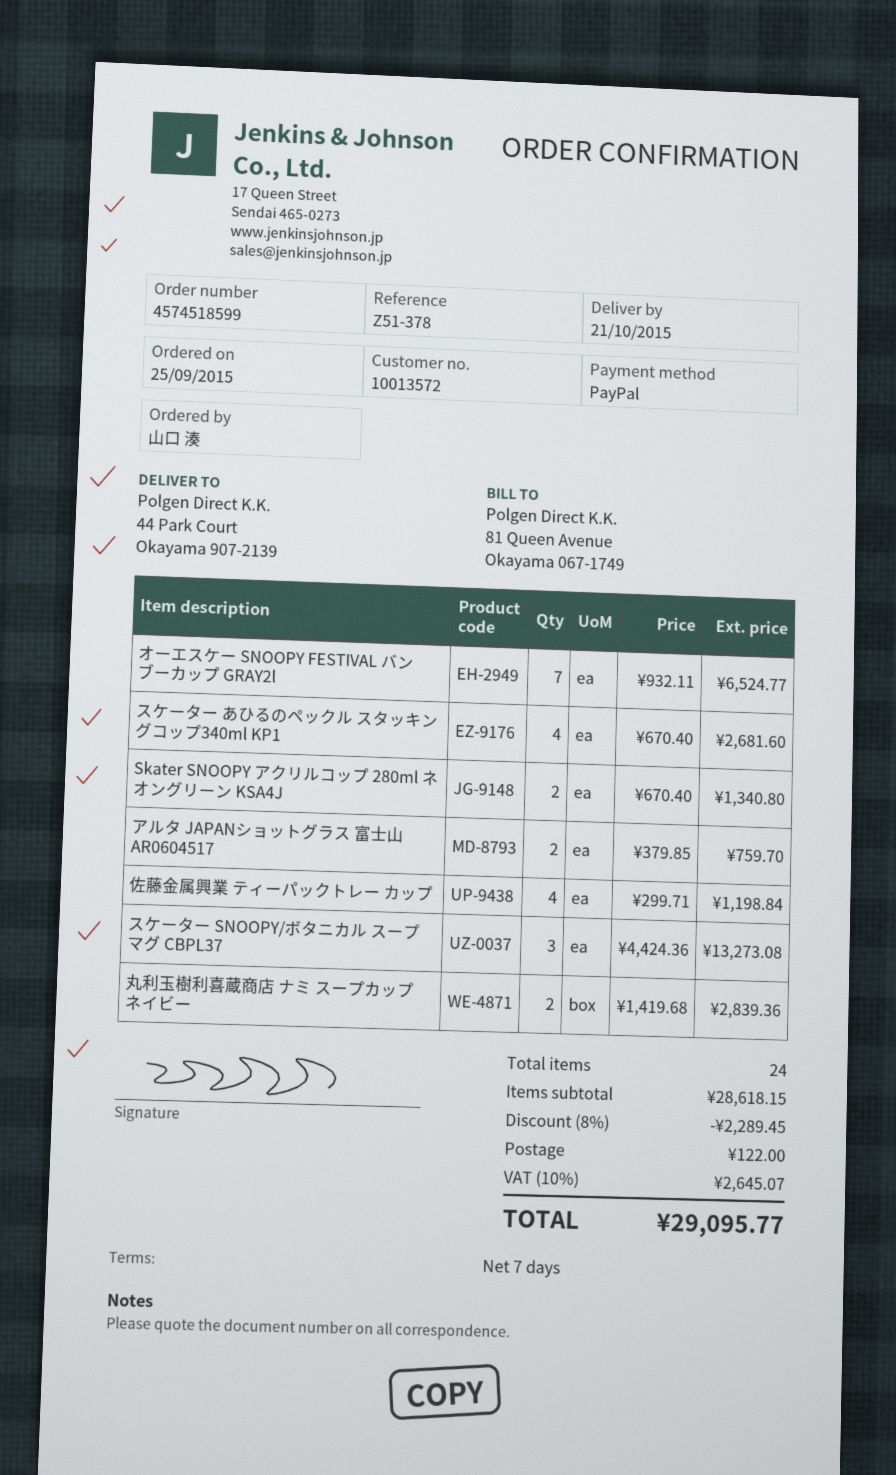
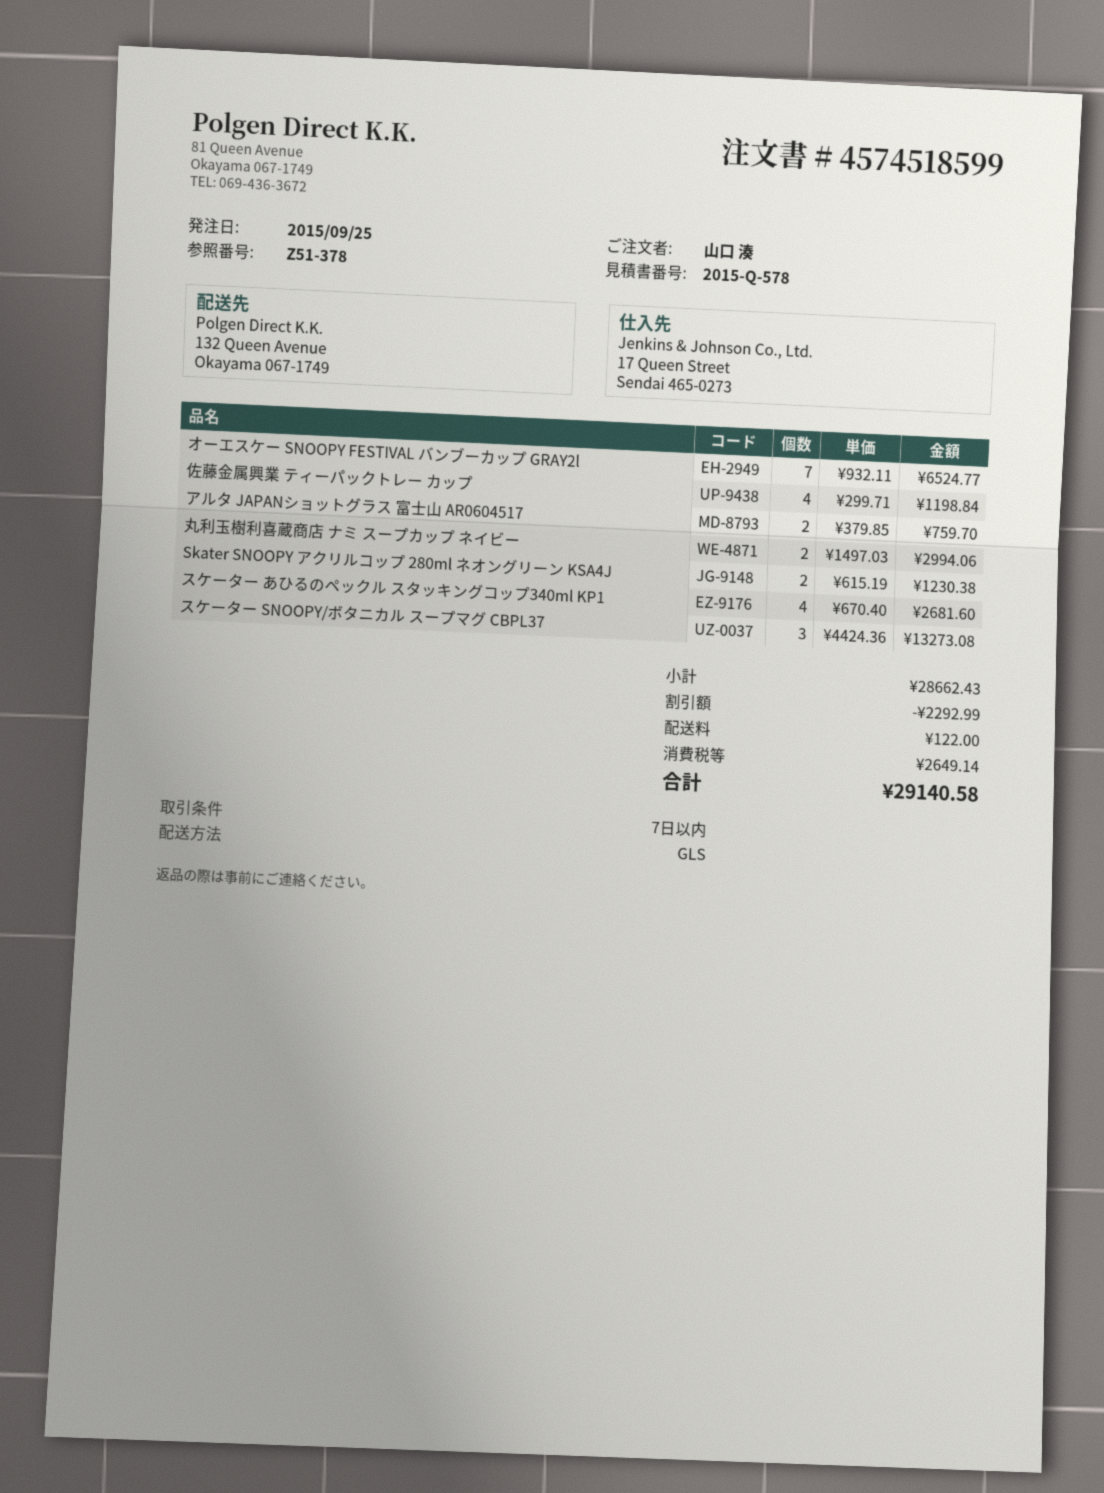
ship to: 44 Park Court, Okayama 907-2139 -> 132 Queen Avenue, Okayama 067-1749
Skater SNOOPY アクリルコップ 280ml ネオングリーン KSA4J: 2 x 670.40 = 1340.80 -> 2 x 615.19 = 1230.38
丸利玉樹利喜蔵商店 ナミ スープカップ ネイビー: 2 x 1419.68 = 2839.36 -> 2 x 1497.03 = 2994.06
subtotal: 28618.15 -> 28662.43
discount: 2289.45 -> 2292.99
tax: 2645.07 -> 2649.14
total: 29095.77 -> 29140.58

